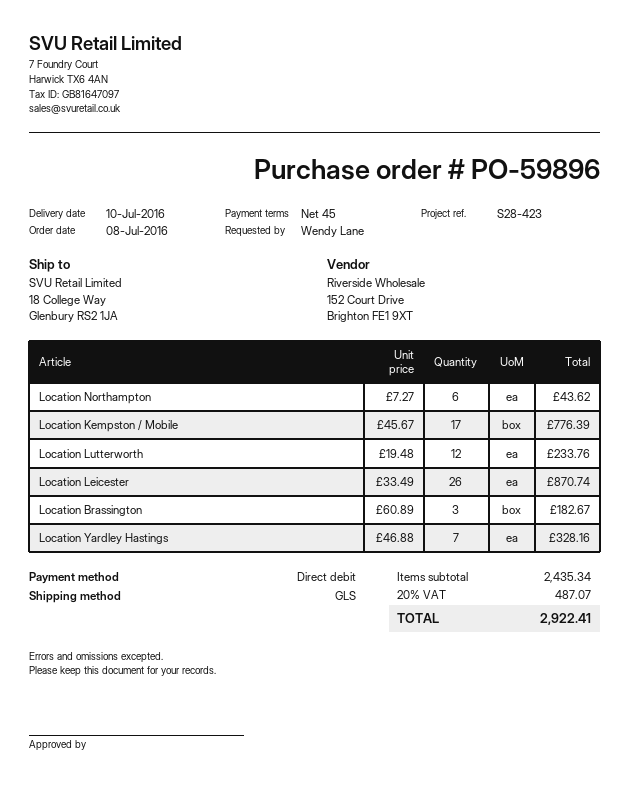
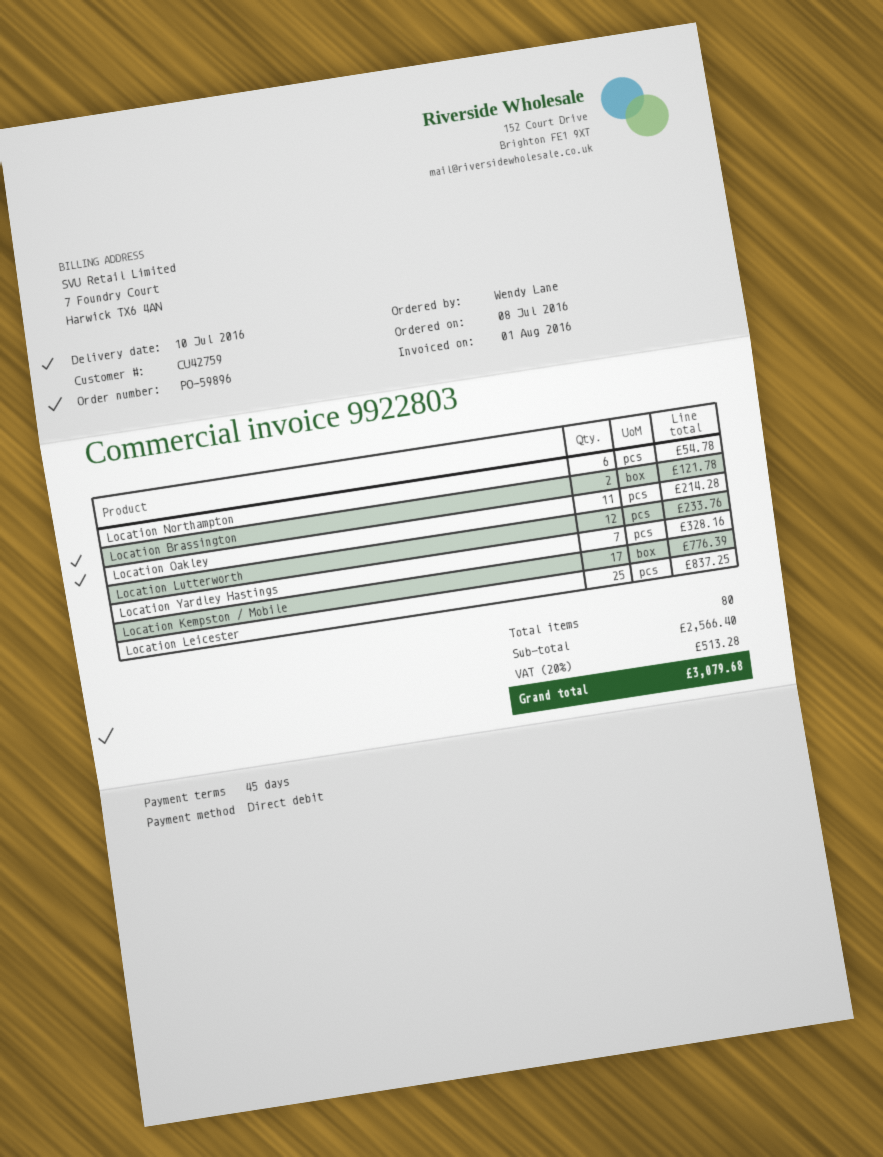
Location Northampton: 6 for 43.62 -> 6 for 54.78
Location Leicester: 26 for 870.74 -> 25 for 837.25
Location Brassington: 3 for 182.67 -> 2 for 121.78
Location Oakley: none -> 11 for 214.28
subtotal: 2435.34 -> 2566.40
tax: 20% = 487.07 -> 20% = 513.28
total: 2922.41 -> 3079.68

